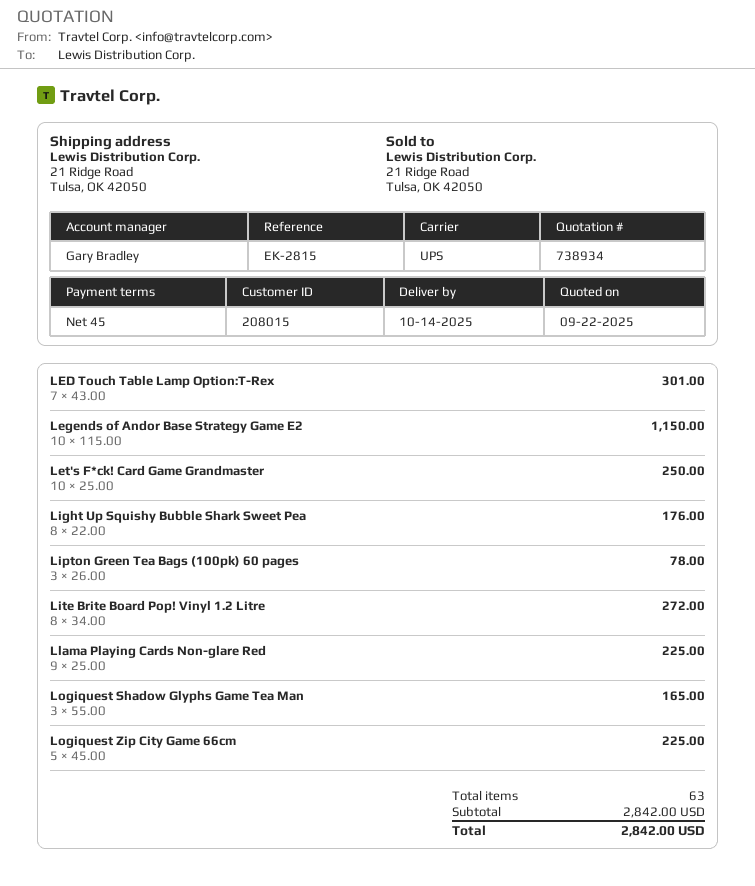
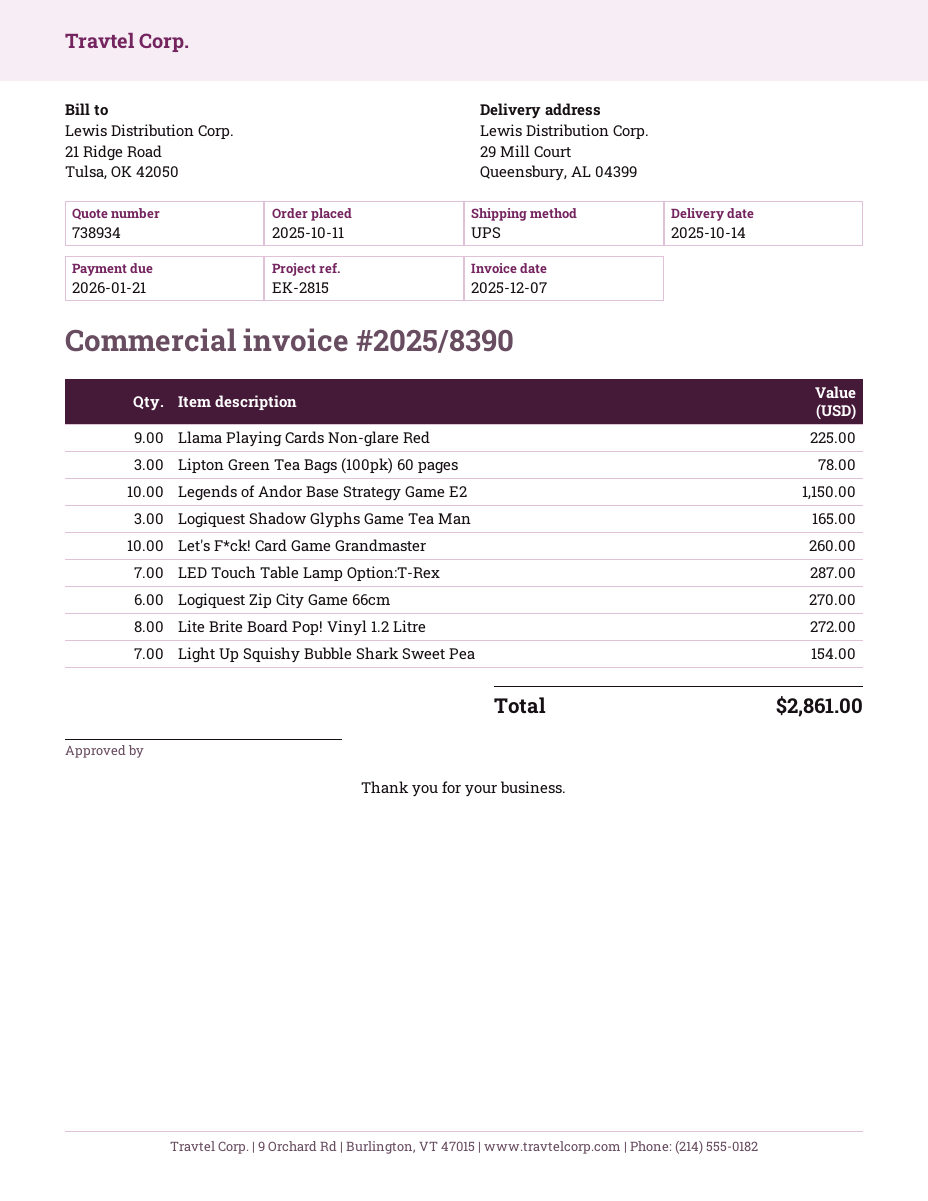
ship to: 21 Ridge Road, Tulsa, OK 42050 -> 29 Mill Court, Queensbury, AL 04399
LED Touch Table Lamp Option:T-Rex: 7 for 301.00 -> 7 for 287.00
Let's F*ck! Card Game Grandmaster: 10 for 250.00 -> 10 for 260.00
Light Up Squishy Bubble Shark Sweet Pea: 8 for 176.00 -> 7 for 154.00
Logiquest Zip City Game 66cm: 5 for 225.00 -> 6 for 270.00
total: 2842.00 -> 2861.00

